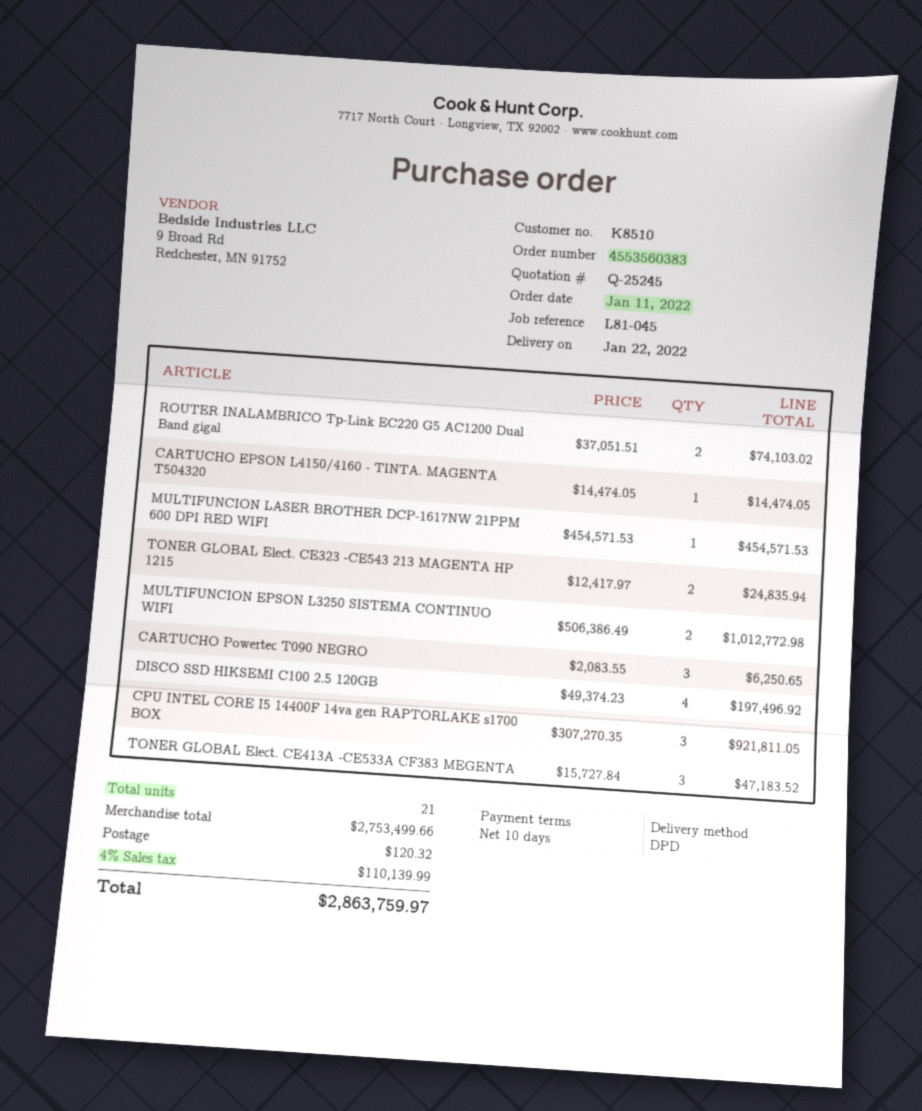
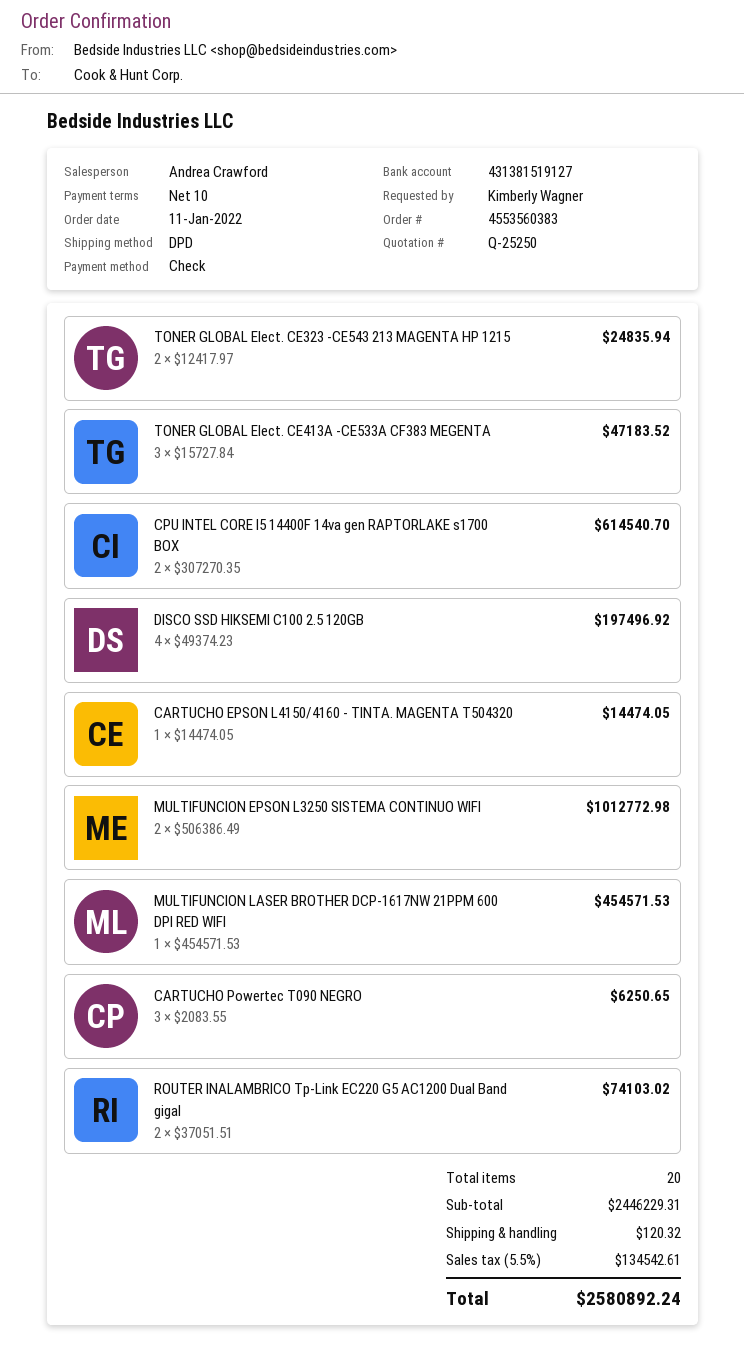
quote number: Q-25245 -> Q-25250
CPU INTEL CORE I5 14400F 14va gen RAPTORLAKE s1700 BOX: 3 x 307270.35 = 921811.05 -> 2 x 307270.35 = 614540.70
total quantity: 21 -> 20
subtotal: 2753499.66 -> 2446229.31
tax: 4% = 110139.99 -> 5.5% = 134542.61
total: 2863759.97 -> 2580892.24

